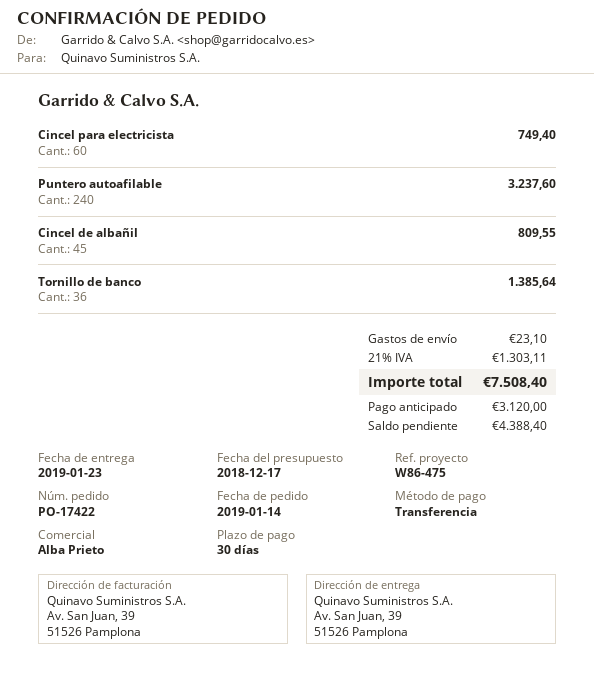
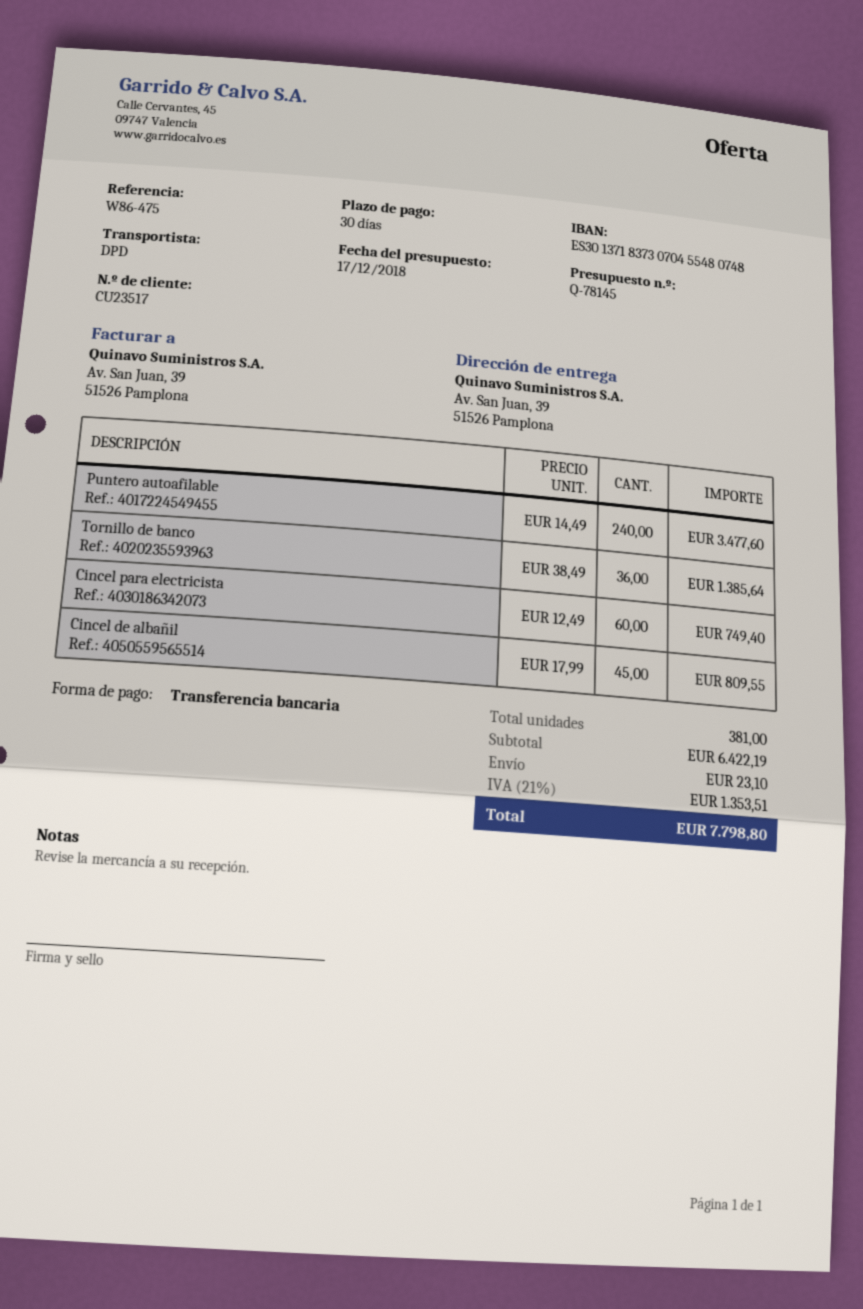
Puntero autoafilable: 240 for 3237.60 -> 240 for 3477.60
tax: 21% = 1303.11 -> 21% = 1353.51
total: 7508.40 -> 7798.80

